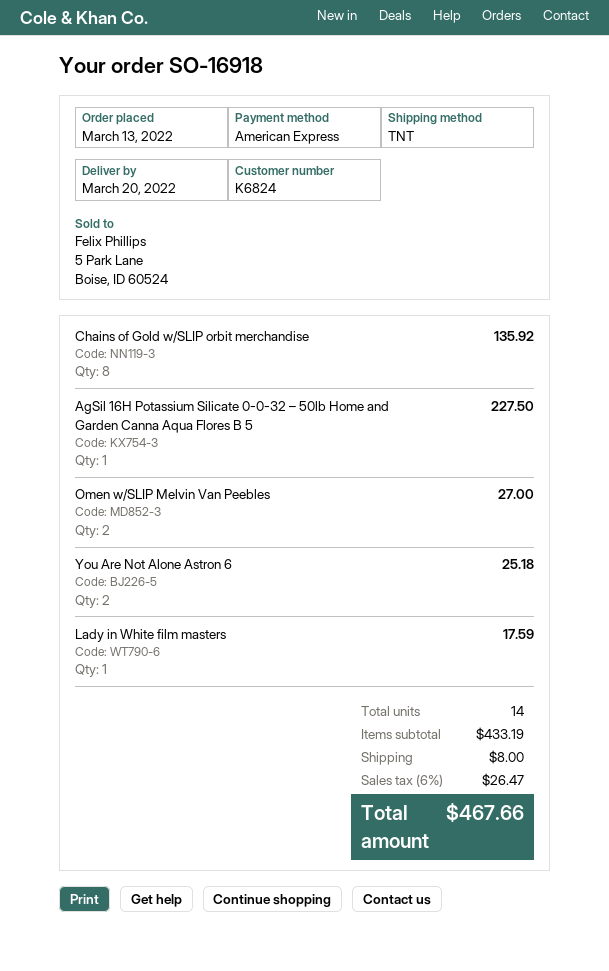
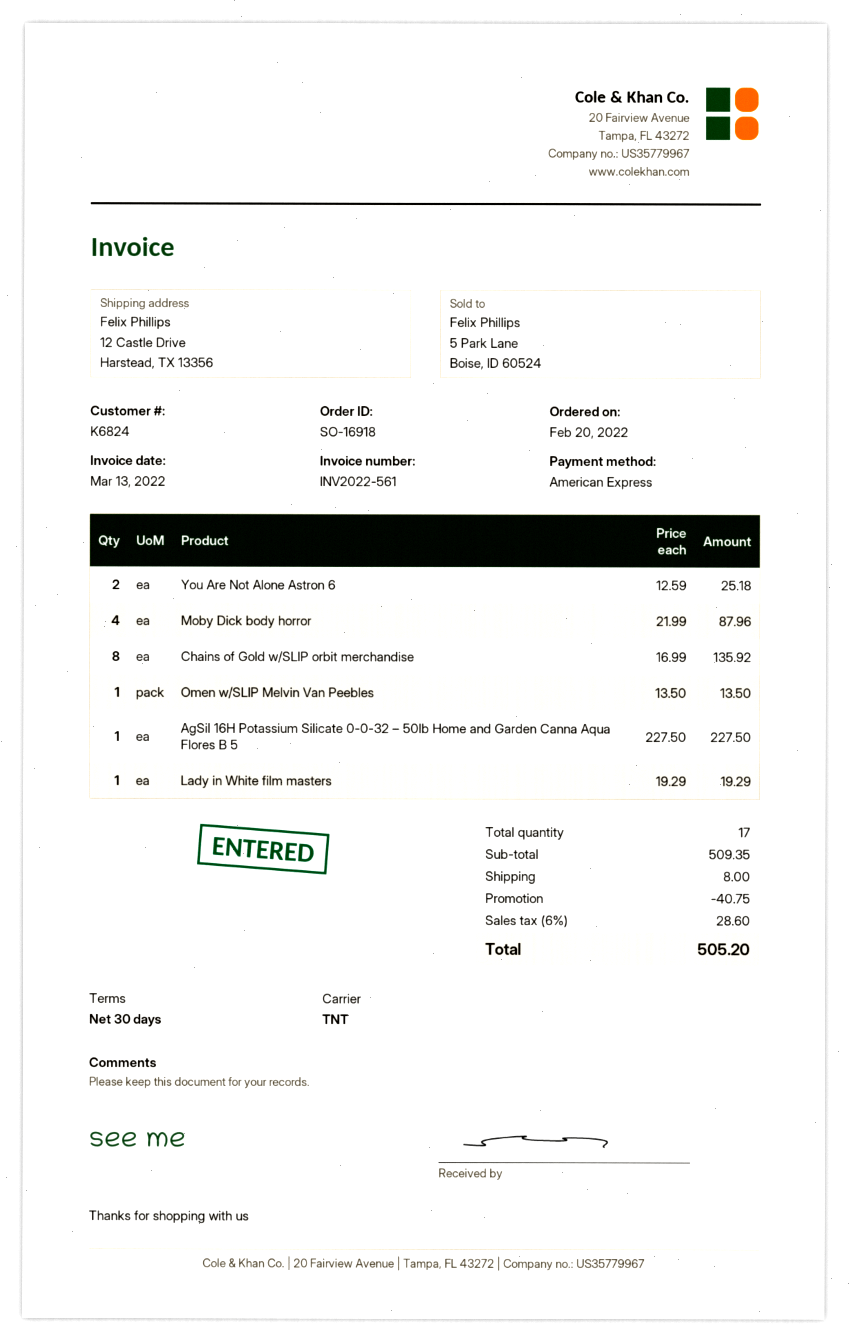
order date: 2022-03-13 -> 2022-02-20
Omen w/SLIP Melvin Van Peebles: 2 for 27.00 -> 1 for 13.50
Lady in White film masters: 1 for 17.59 -> 1 for 19.29
Moby Dick body horror: none -> 4 for 87.96
total quantity: 14 -> 17
subtotal: 433.19 -> 509.35
discount: none -> 40.75
tax: 6% = 26.47 -> 6% = 28.60
total: 467.66 -> 505.20

